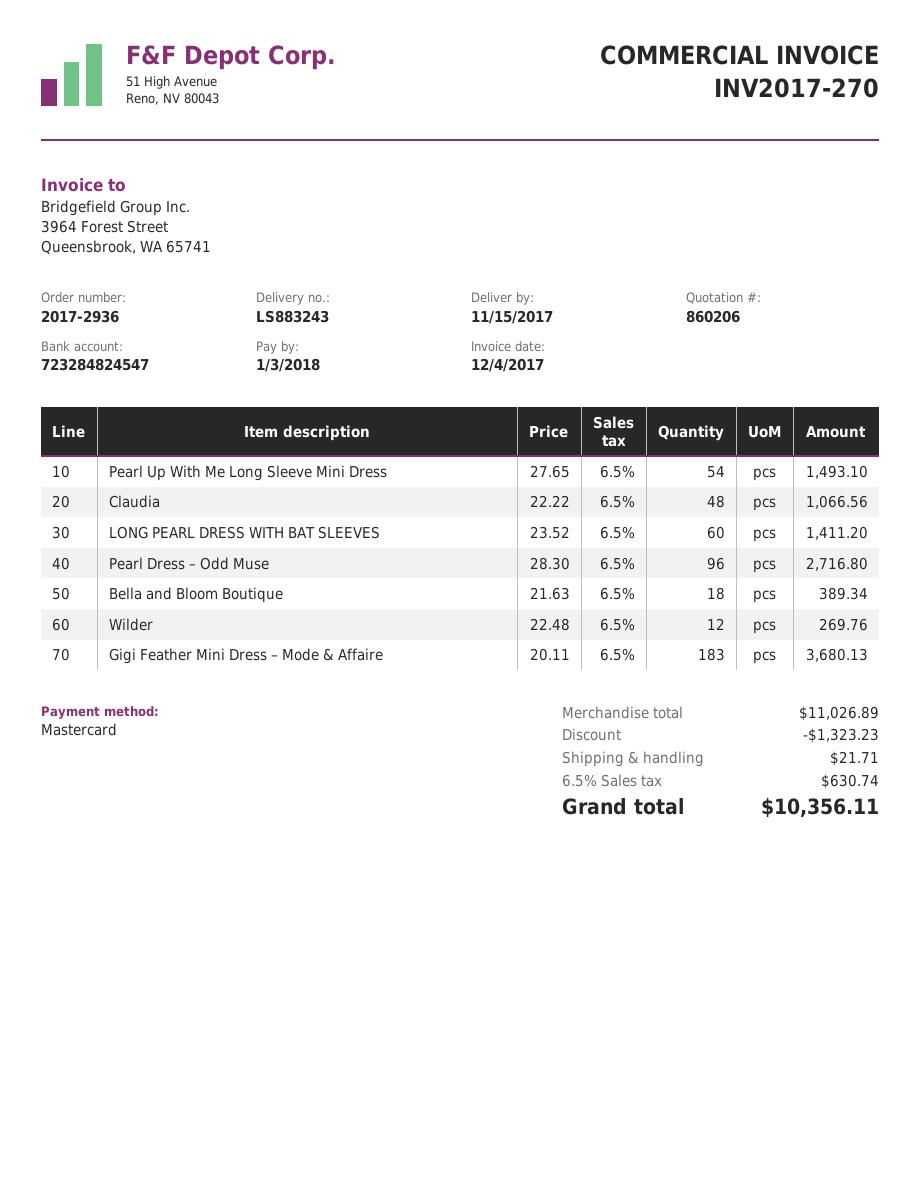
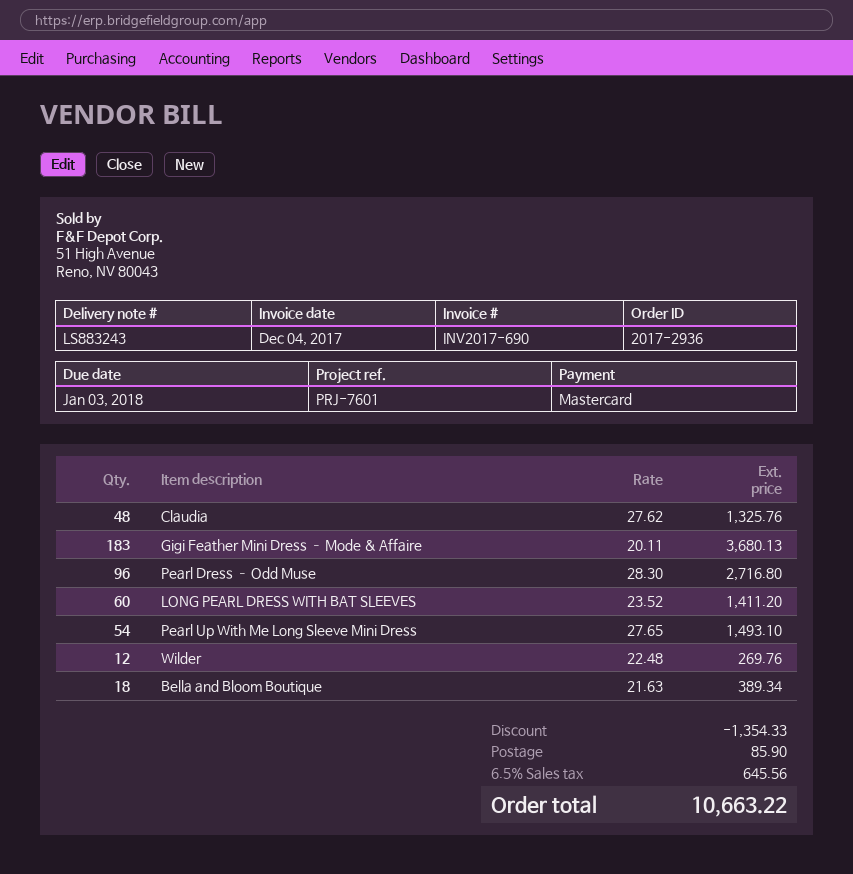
invoice number: INV2017-270 -> INV2017-690
Claudia: 48 x 22.22 = 1066.56 -> 48 x 27.62 = 1325.76
discount: 1323.23 -> 1354.33
shipping: 21.71 -> 85.90
tax: 6.5% = 630.74 -> 6.5% = 645.56
total: 10356.11 -> 10663.22

